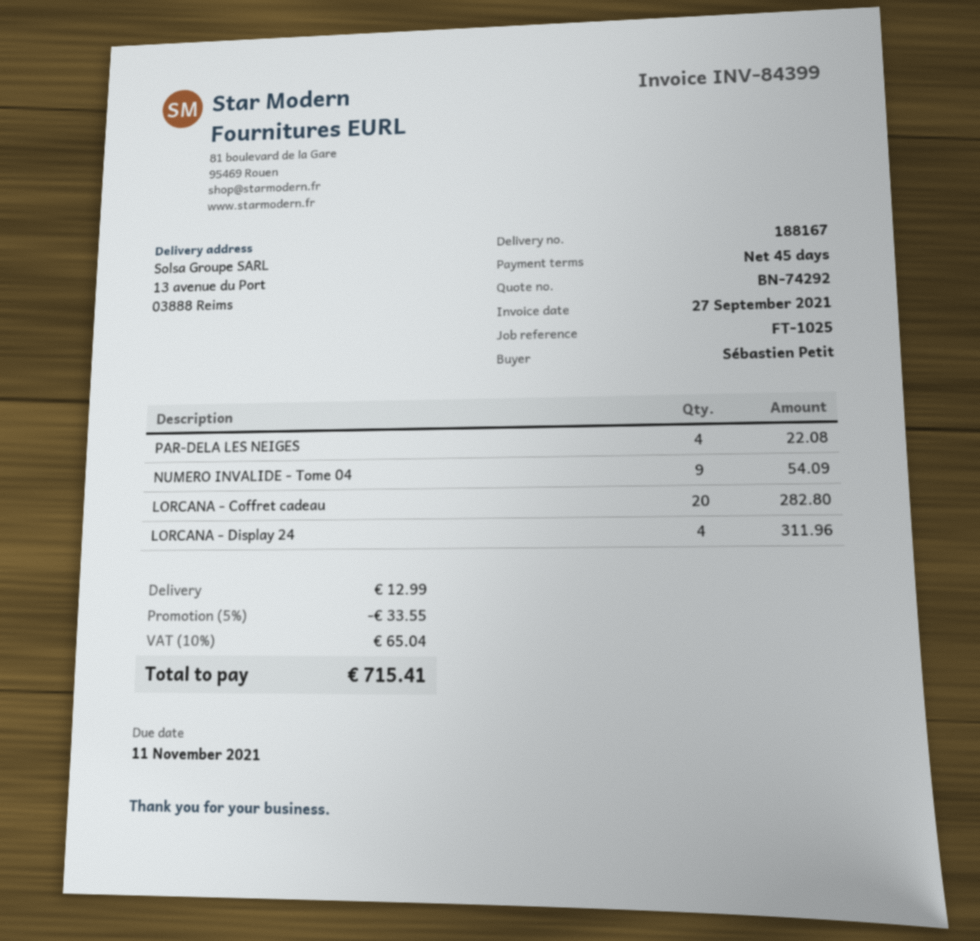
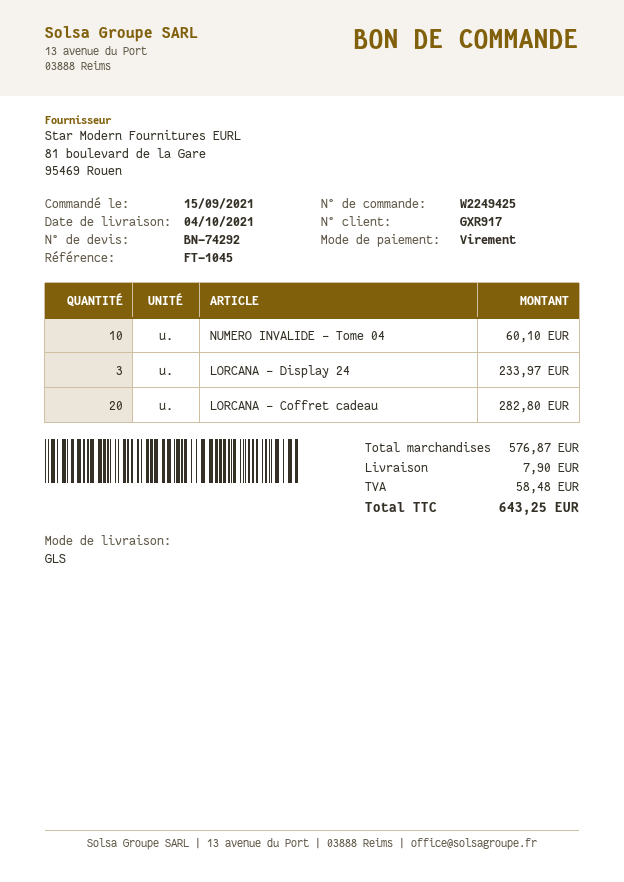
reference: FT-1025 -> FT-1045
PAR-DELA LES NEIGES: 4 for 22.08 -> none
NUMERO INVALIDE - Tome 04: 9 for 54.09 -> 10 for 60.10
LORCANA - Display 24: 4 for 311.96 -> 3 for 233.97
discount: 5% = 33.55 -> none
shipping: 12.99 -> 7.90
tax: 65.04 -> 58.48
total: 715.41 -> 643.25

